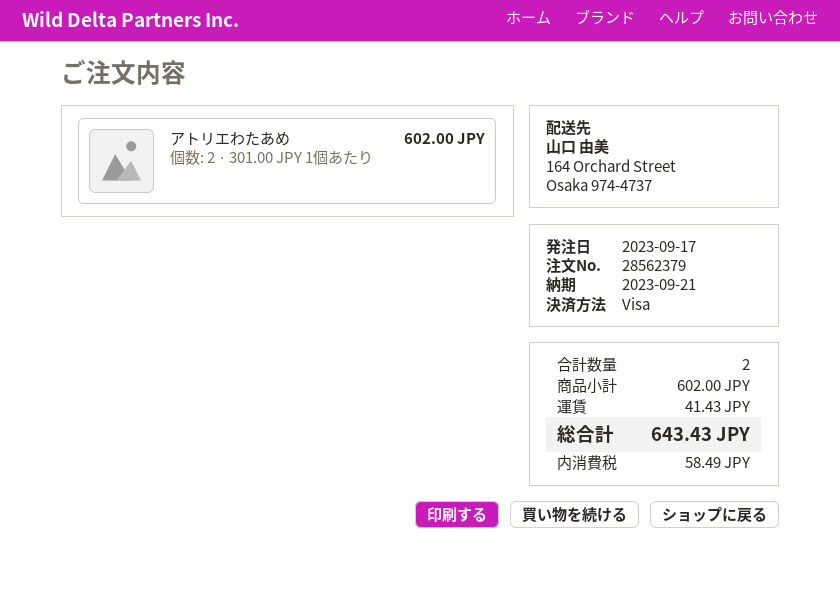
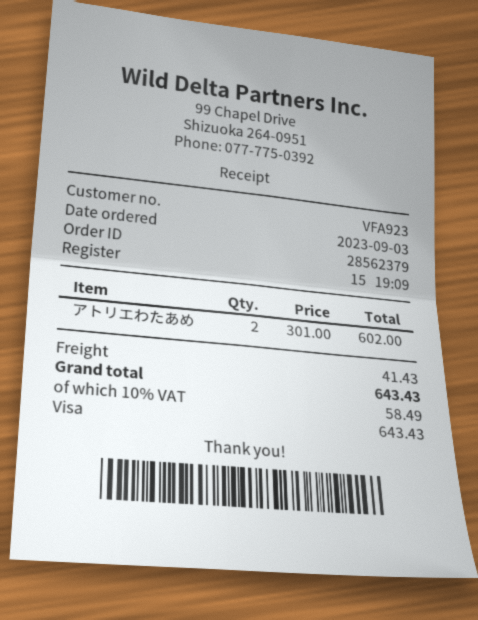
order date: 2023-09-17 -> 2023-09-03

